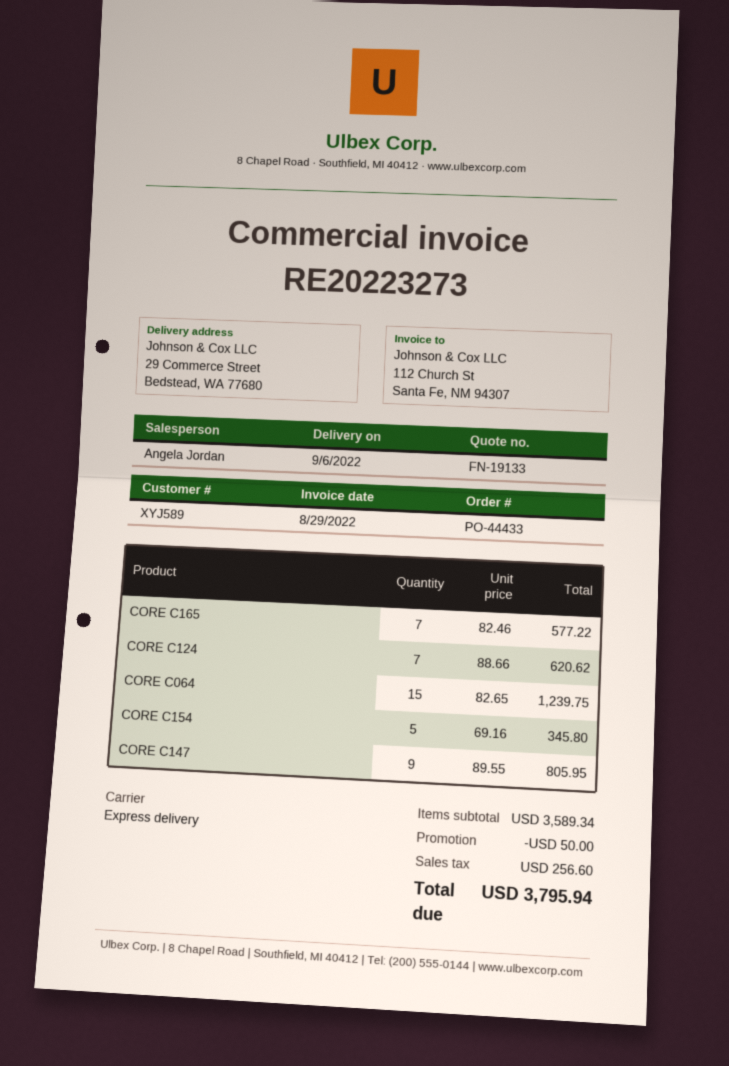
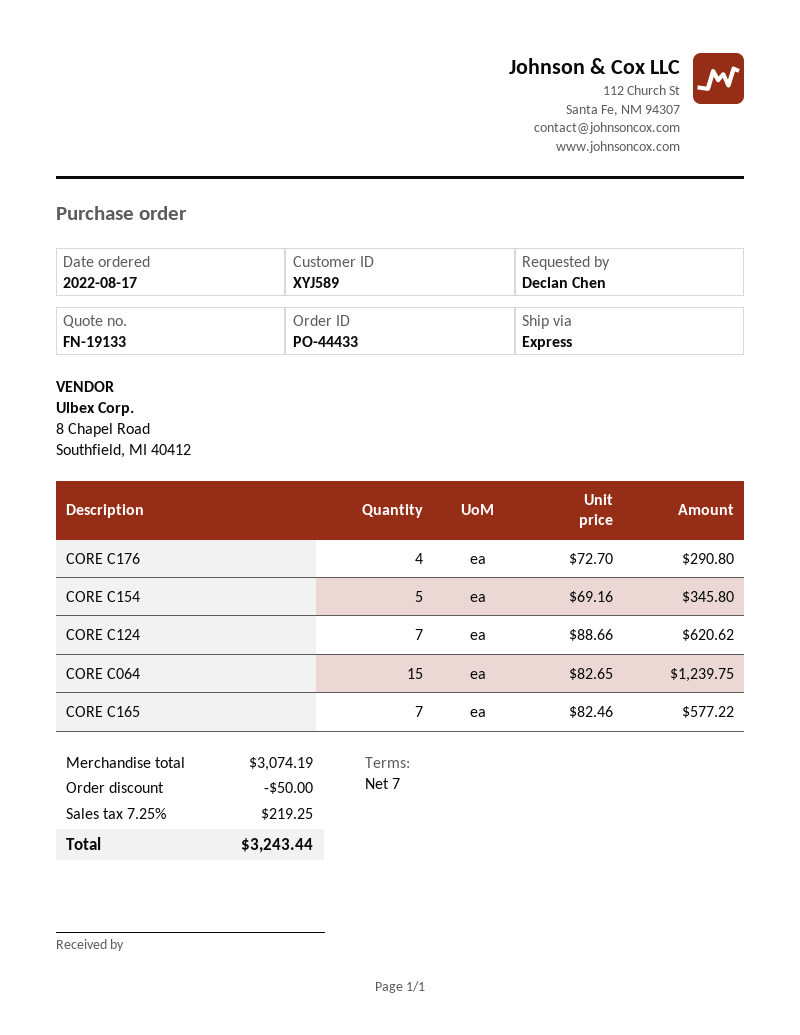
CORE C147: 9 x 89.55 = 805.95 -> none
CORE C176: none -> 4 x 72.70 = 290.80
subtotal: 3589.34 -> 3074.19
tax: 256.60 -> 219.25
total: 3795.94 -> 3243.44

